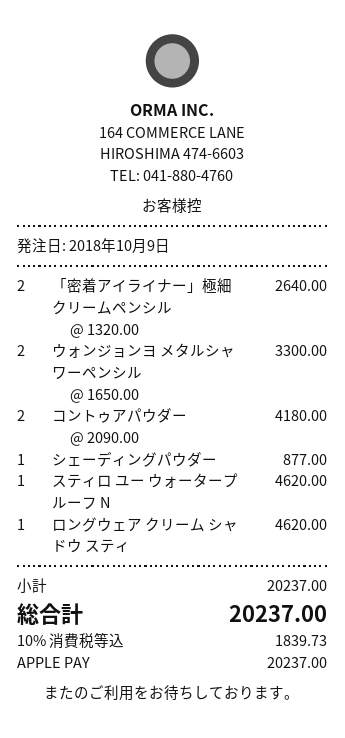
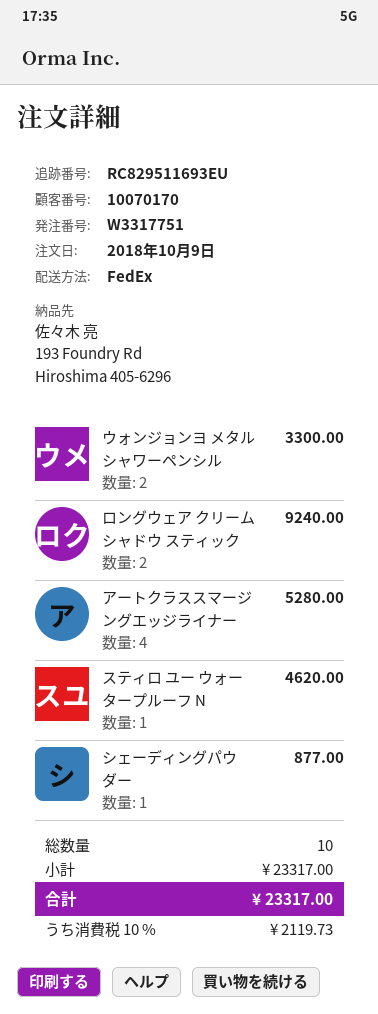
「密着アイライナー」極細クリームペンシル: 2 for 2640.00 -> none
コントゥアパウダー: 2 for 4180.00 -> none
ロングウェア クリーム シャドウ スティ: 1 for 4620.00 -> 2 for 9240.00
アートクラススマージングエッジライナー: none -> 4 for 5280.00
subtotal: 20237.00 -> 23317.00
tax: 10% = 1839.73 -> 10% = 2119.73
total: 20237.00 -> 23317.00

